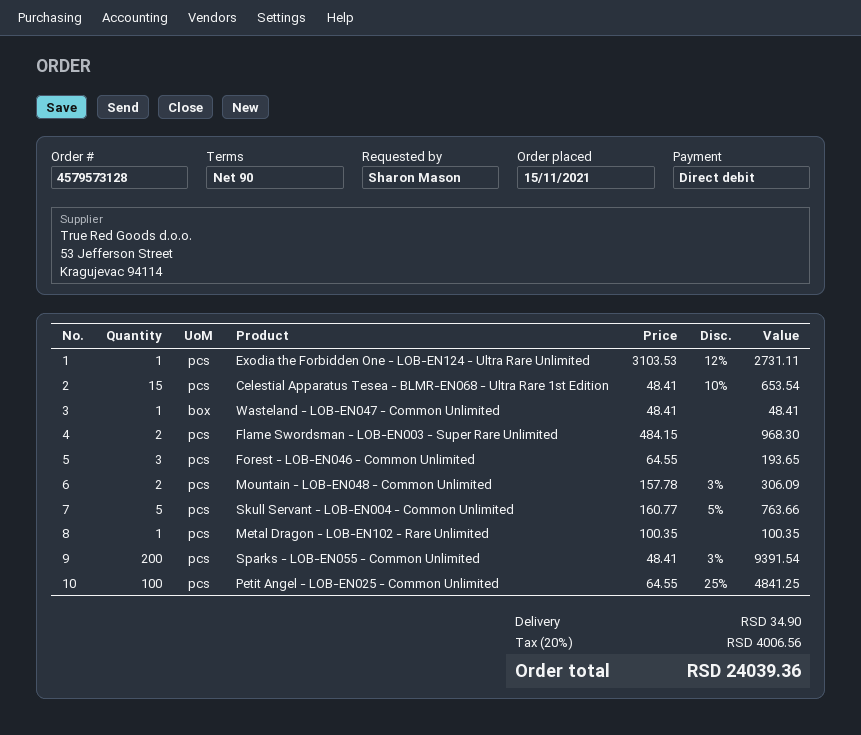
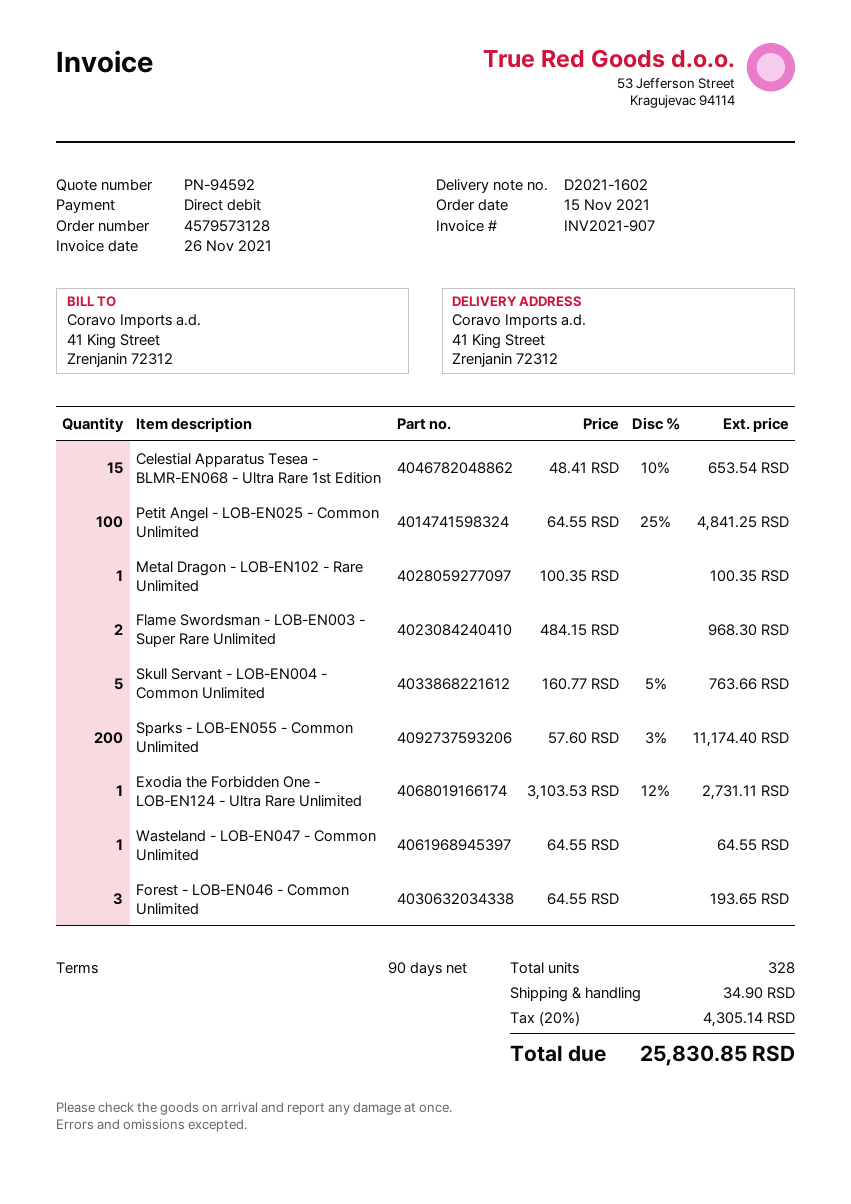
Wasteland - LOB-EN047 - Common Unlimited: 1 x 48.41 = 48.41 -> 1 x 64.55 = 64.55
Mountain - LOB-EN048 - Common Unlimited: 2 x 157.78 - 3% = 306.09 -> none
Sparks - LOB-EN055 - Common Unlimited: 200 x 48.41 - 3% = 9391.54 -> 200 x 57.60 - 3% = 11174.40
tax: 20% = 4006.56 -> 20% = 4305.14
total: 24039.36 -> 25830.85

